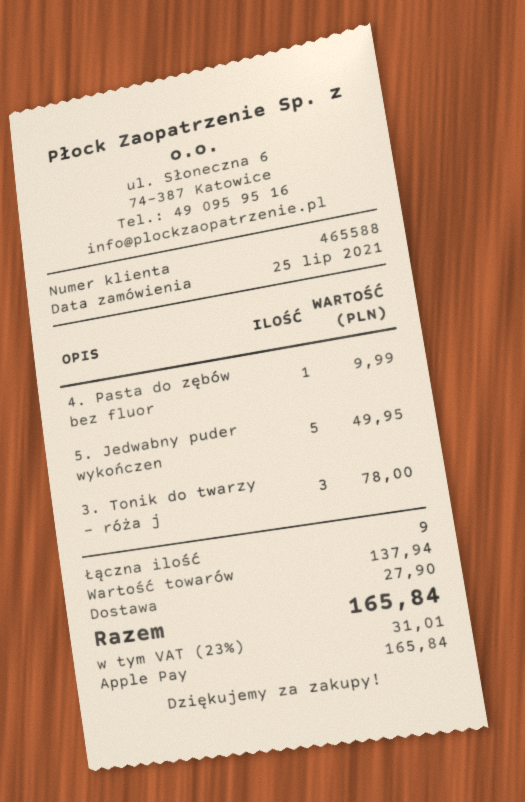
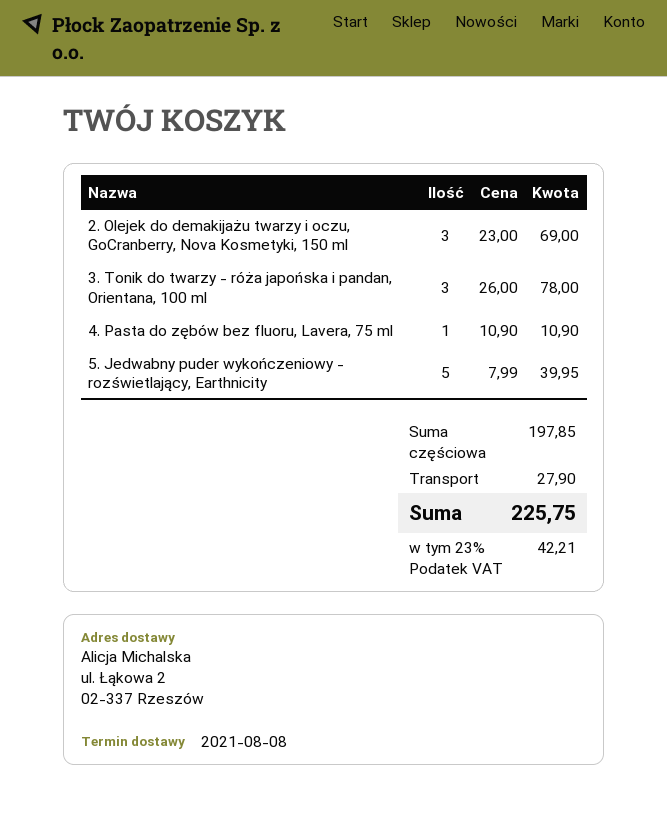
4. Pasta do zębów bez fluor: 1 for 9.99 -> 1 for 10.90
5. Jedwabny puder wykończen: 5 for 49.95 -> 5 for 39.95
2. Olejek do demakijażu twarzy i oczu, GoCranberry, Nova Kosmetyki, 150 ml: none -> 3 for 69.00
subtotal: 137.94 -> 197.85
tax: 23% = 31.01 -> 23% = 42.21
total: 165.84 -> 225.75

